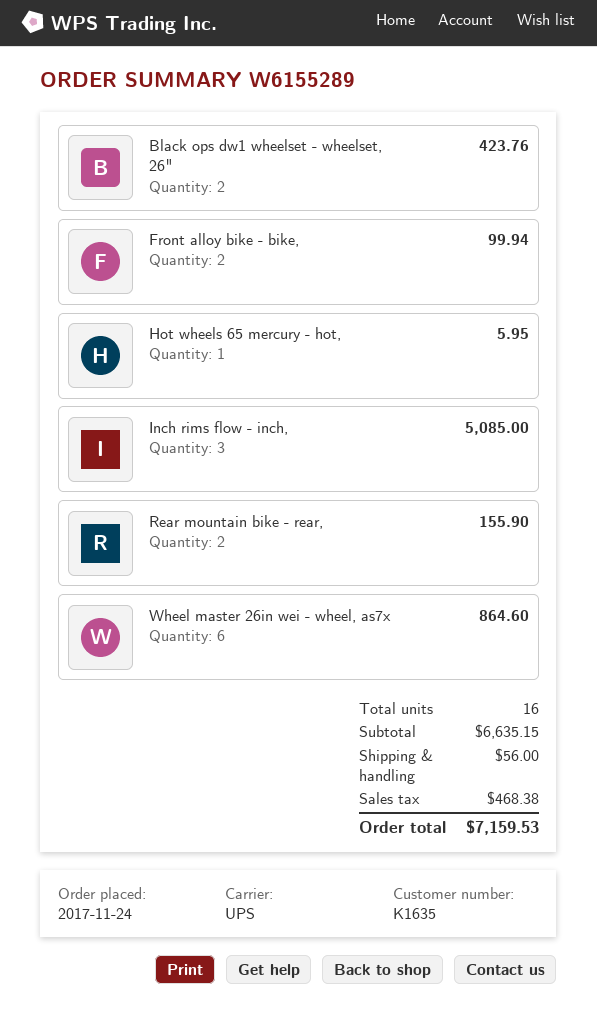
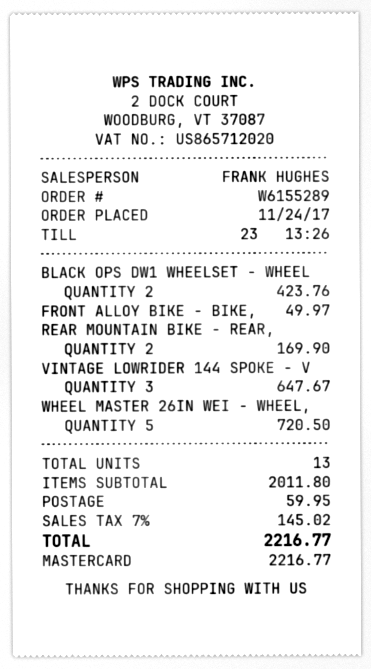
Front alloy bike - bike,: 2 for 99.94 -> 1 for 49.97
Hot wheels 65 mercury - hot,: 1 for 5.95 -> none
Inch rims flow - inch,: 3 for 5085.00 -> none
Rear mountain bike - rear,: 2 for 155.90 -> 2 for 169.90
Wheel master 26in wei - wheel, as7x: 6 for 864.60 -> 5 for 720.50
VINTAGE LOWRIDER 144 SPOKE - V: none -> 3 for 647.67
total quantity: 16 -> 13
subtotal: 6635.15 -> 2011.80
shipping: 56.00 -> 59.95
tax: 468.38 -> 145.02
total: 7159.53 -> 2216.77

